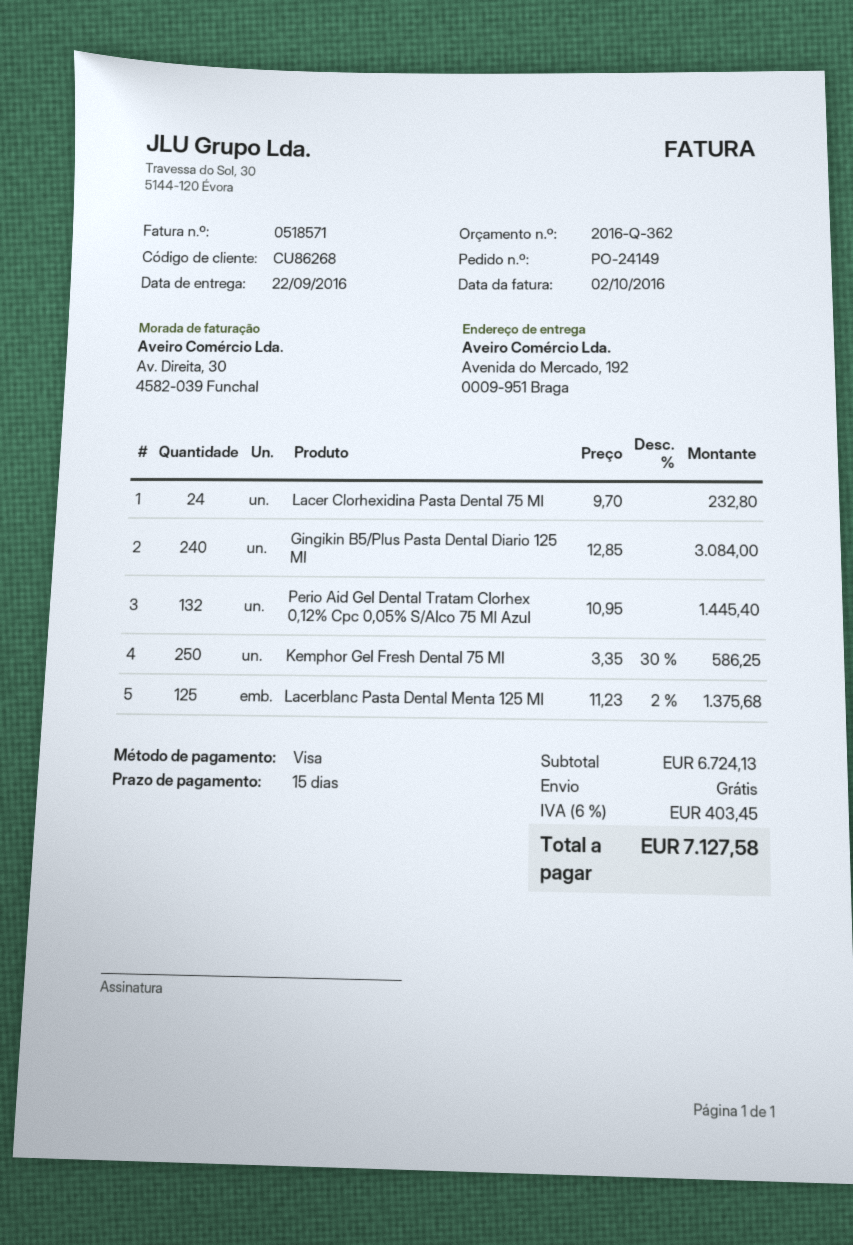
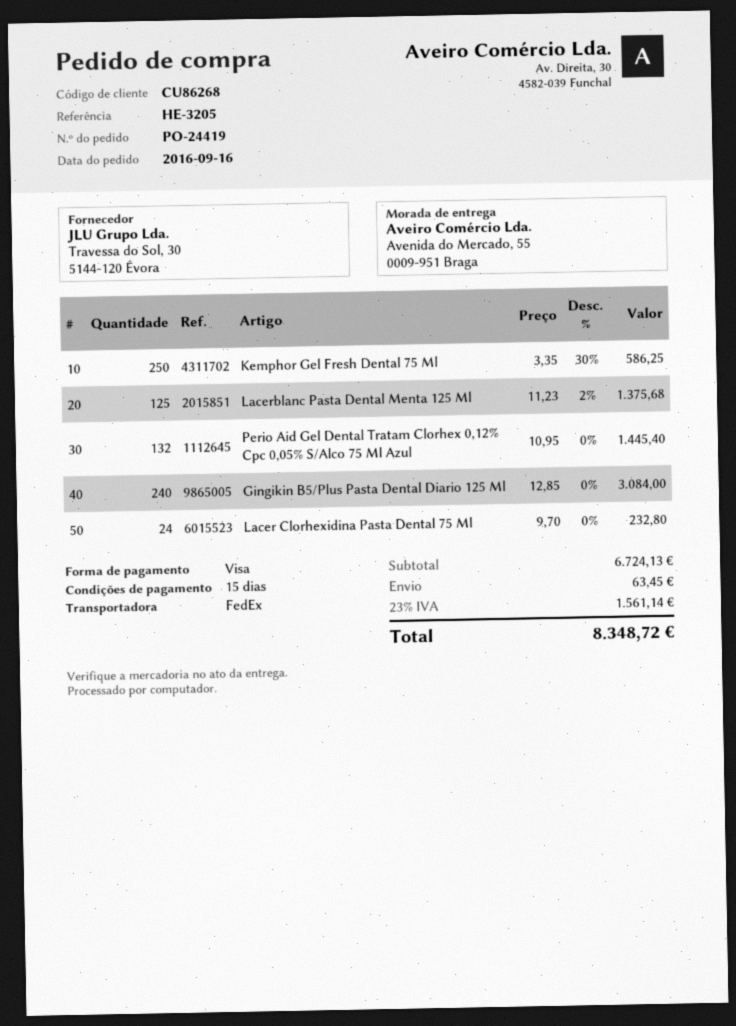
order number: PO-24149 -> PO-24419
ship to: Avenida do Mercado, 192, 0009-951 Braga -> Avenida do Mercado, 55, 0009-951 Braga
shipping: 0.00 -> 63.45
tax: 6% = 403.45 -> 23% = 1561.14
total: 7127.58 -> 8348.72

